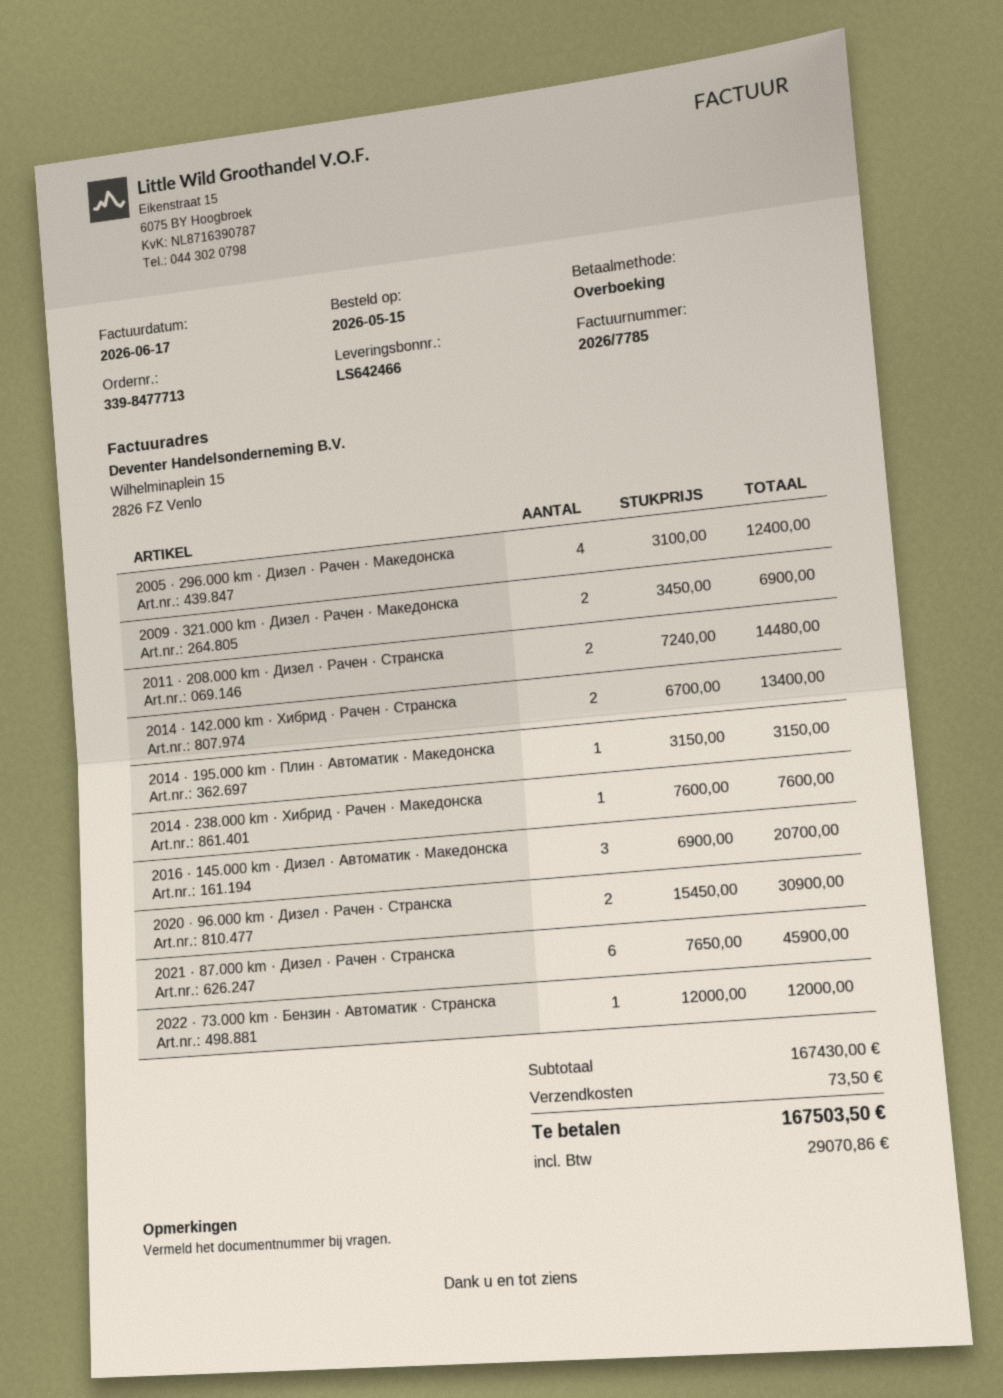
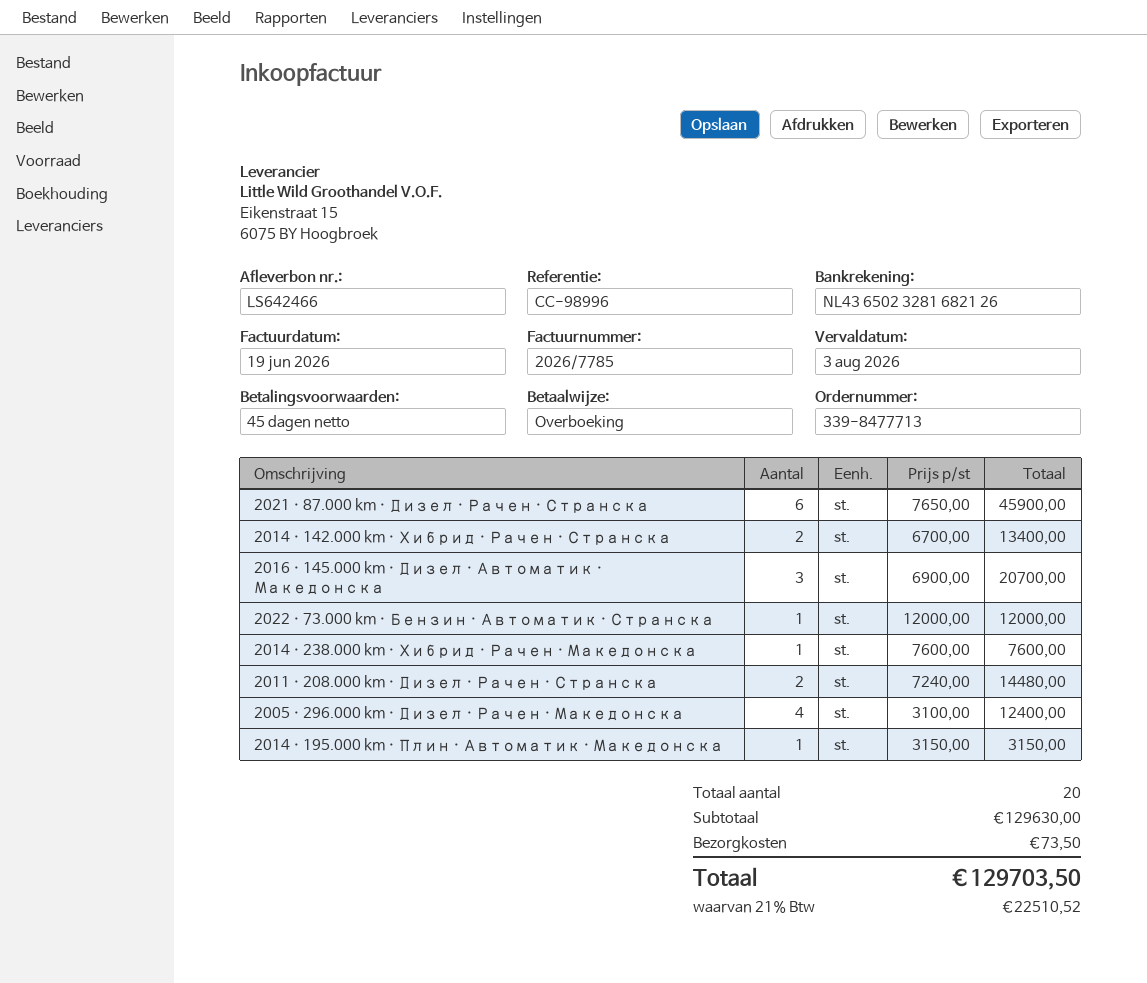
invoice date: 2026-06-17 -> 2026-06-19
2009 · 321.000 km · Дизел · Рачен · Македонска: 2 x 3450.00 = 6900.00 -> none
2020 · 96.000 km · Дизел · Рачен · Странска: 2 x 15450.00 = 30900.00 -> none
subtotal: 167430.00 -> 129630.00
tax: 29070.86 -> 22510.52
total: 167503.50 -> 129703.50

